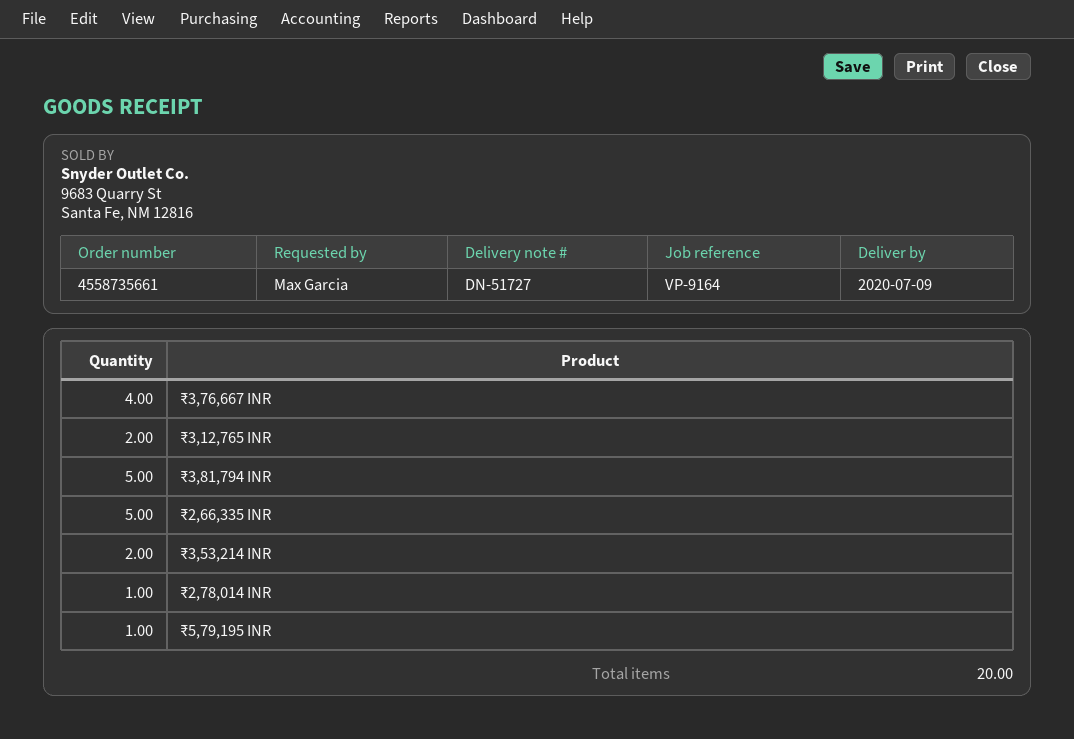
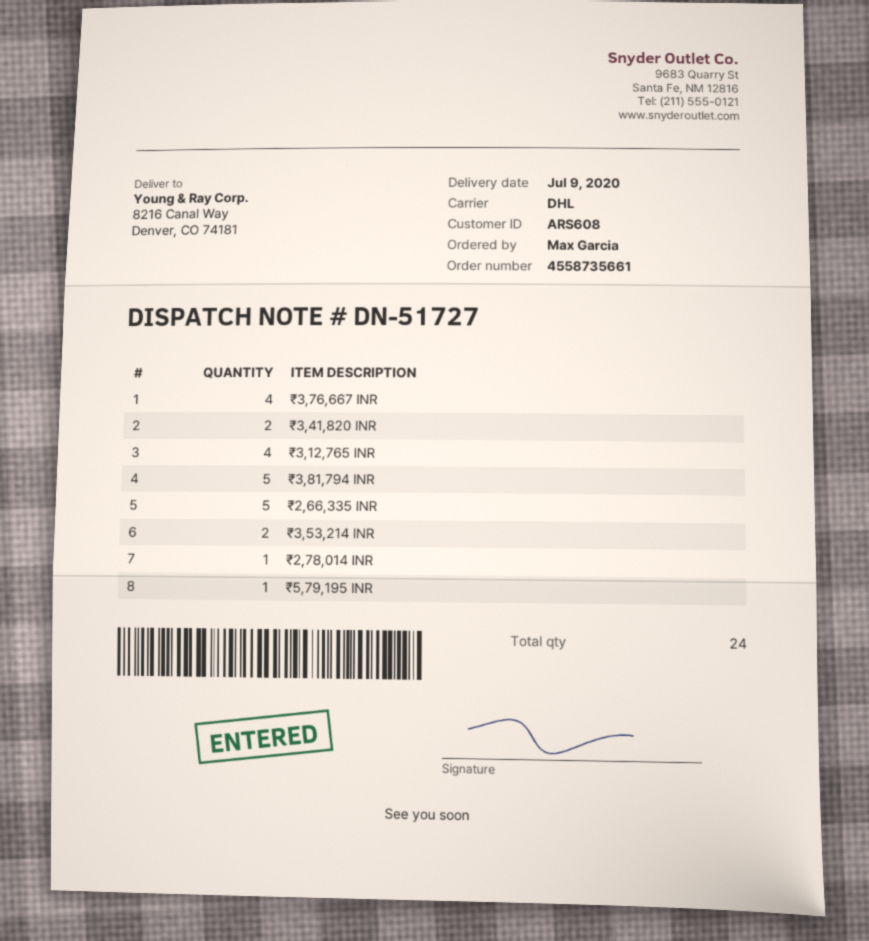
₹3,12,765 INR: 2 -> 4
₹3,41,820 INR: none -> 2
total quantity: 20 -> 24

